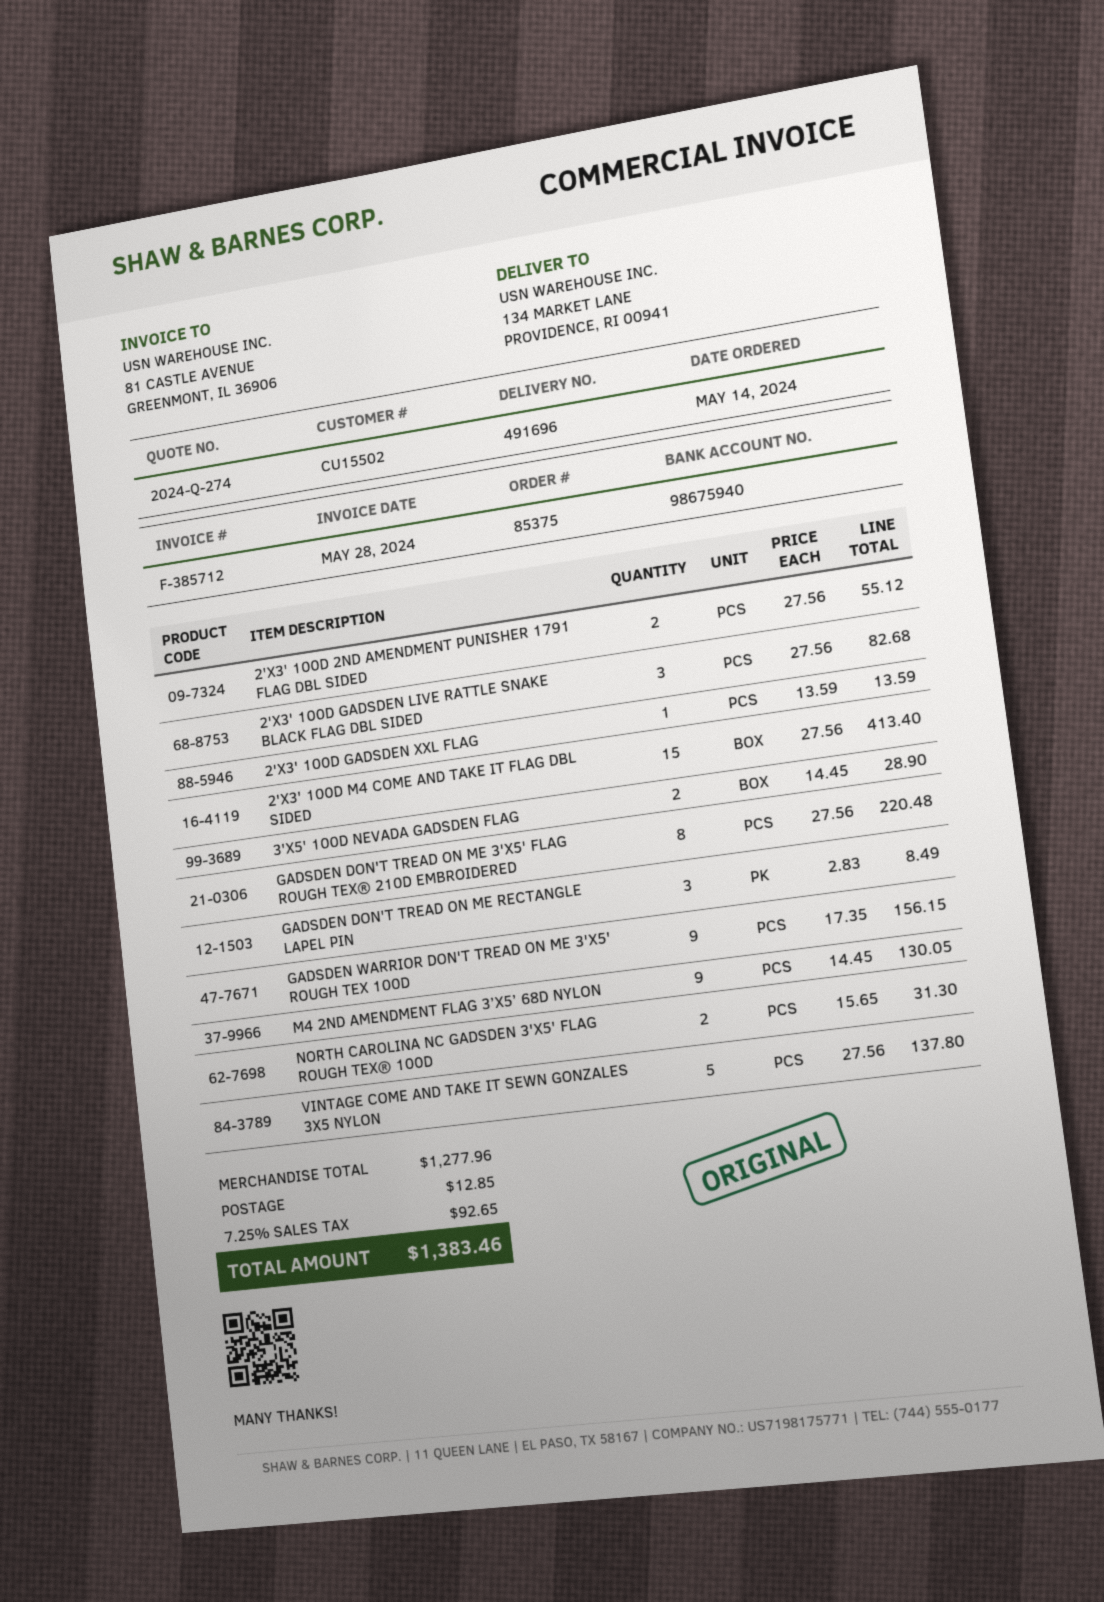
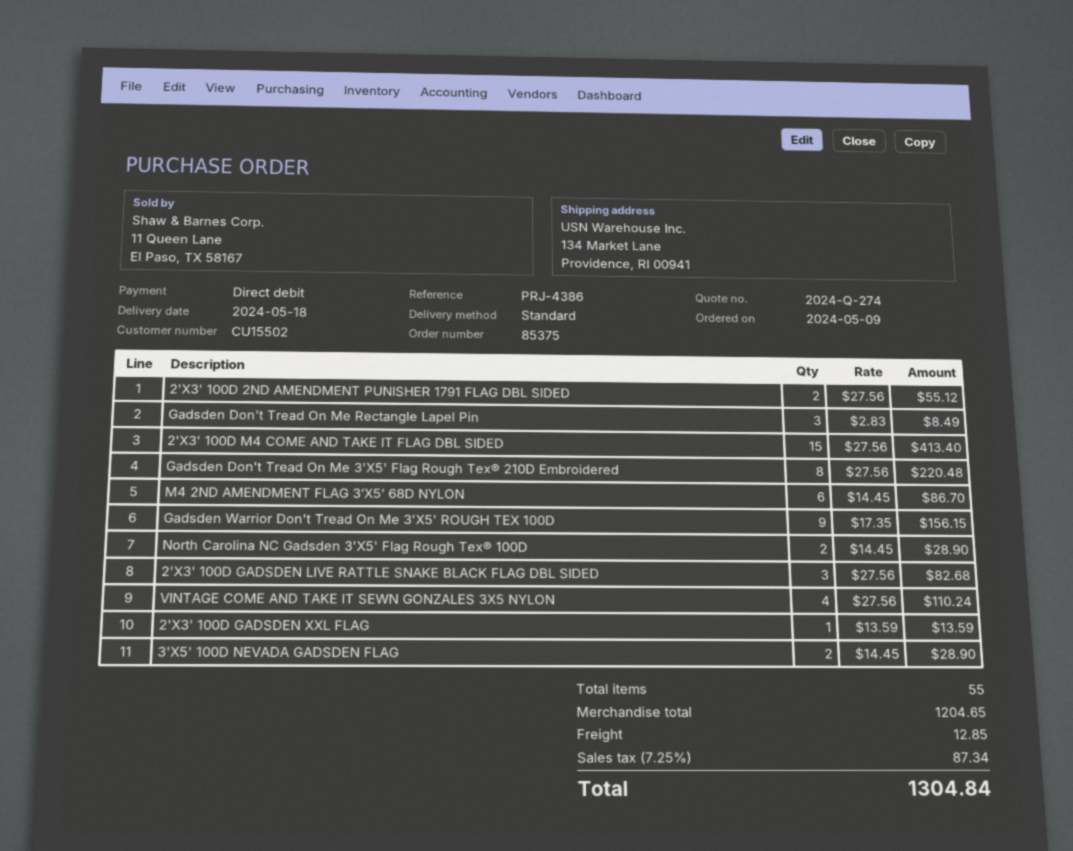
order date: 2024-05-14 -> 2024-05-09
M4 2ND AMENDMENT FLAG 3’X5’ 68D NYLON: 9 x 14.45 = 130.05 -> 6 x 14.45 = 86.70
NORTH CAROLINA NC GADSDEN 3'X5' FLAG ROUGH TEX® 100D: 2 x 15.65 = 31.30 -> 2 x 14.45 = 28.90
VINTAGE COME AND TAKE IT SEWN GONZALES 3X5 NYLON: 5 x 27.56 = 137.80 -> 4 x 27.56 = 110.24
subtotal: 1277.96 -> 1204.65
tax: 7.25% = 92.65 -> 7.25% = 87.34
total: 1383.46 -> 1304.84

